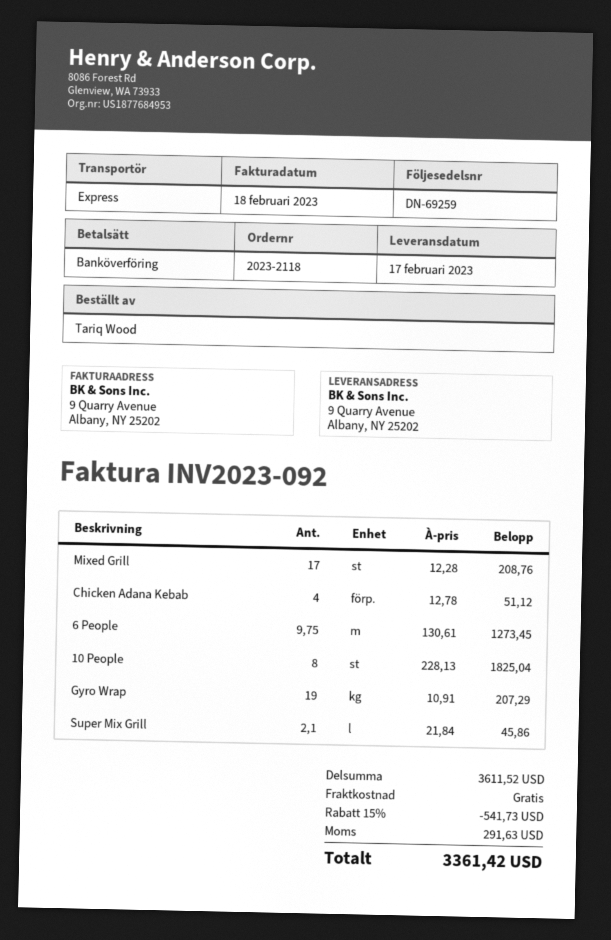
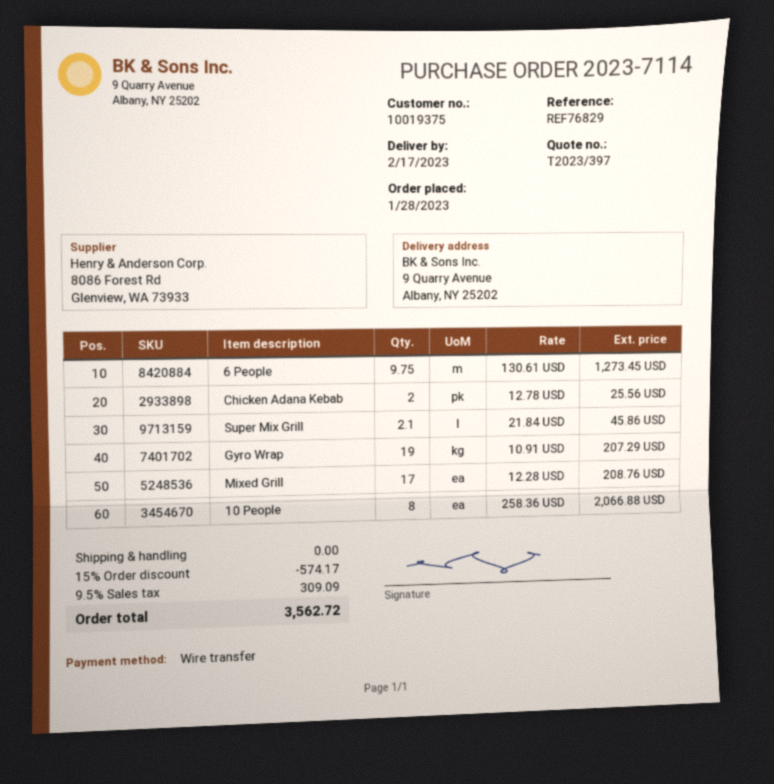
order number: 2023-2118 -> 2023-7114
Chicken Adana Kebab: 4 x 12.78 = 51.12 -> 2 x 12.78 = 25.56
10 People: 8 x 228.13 = 1825.04 -> 8 x 258.36 = 2066.88
discount: 15% = 541.73 -> 15% = 574.17
tax: 291.63 -> 309.09
total: 3361.42 -> 3562.72

